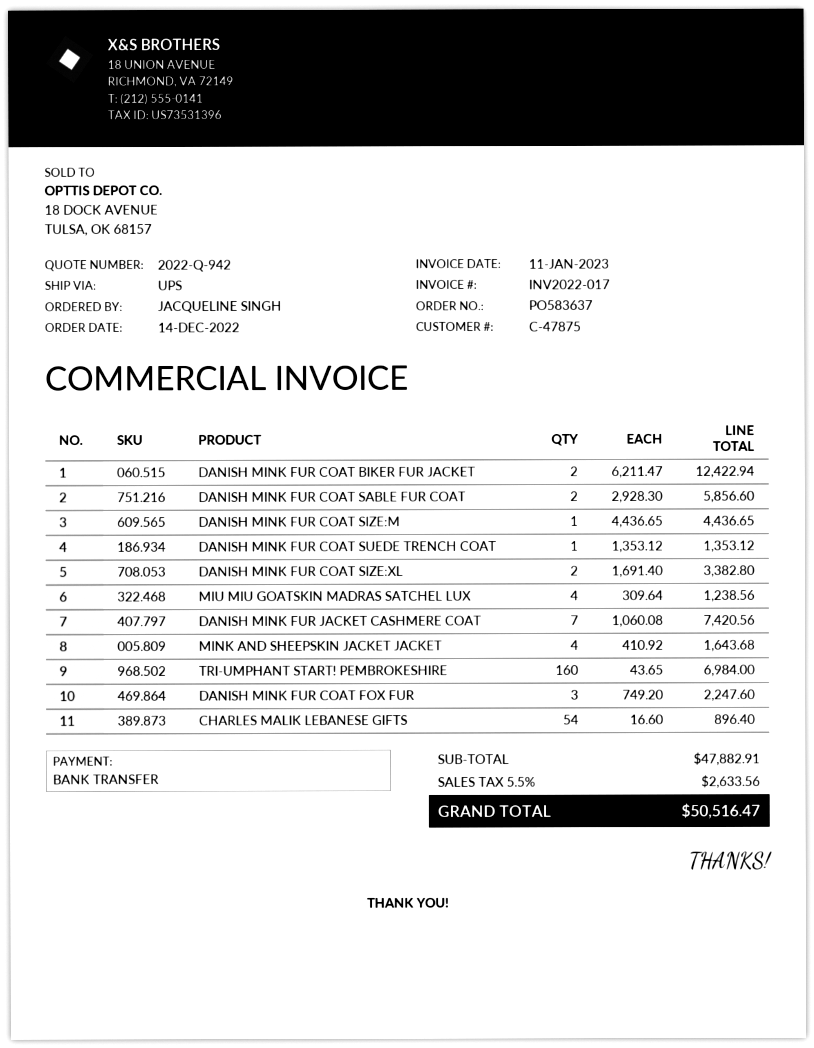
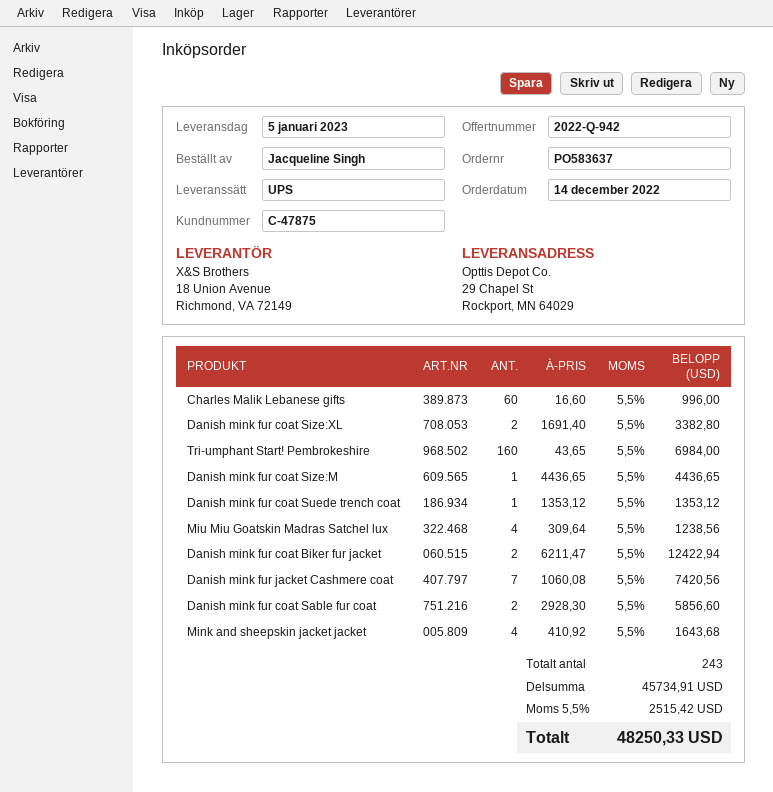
DANISH MINK FUR COAT FOX FUR: 3 x 749.20 = 2247.60 -> none
CHARLES MALIK LEBANESE GIFTS: 54 x 16.60 = 896.40 -> 60 x 16.60 = 996.00
subtotal: 47882.91 -> 45734.91
tax: 5.5% = 2633.56 -> 5.5% = 2515.42
total: 50516.47 -> 48250.33

